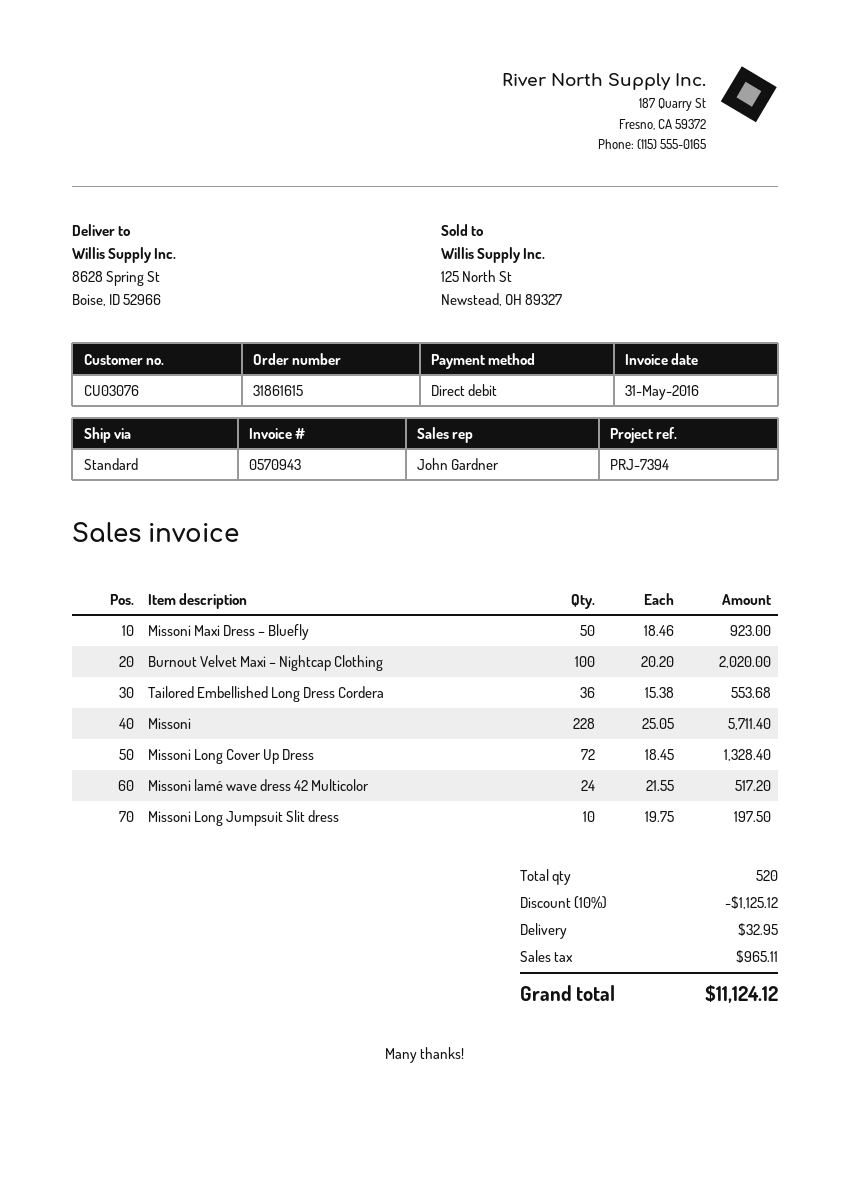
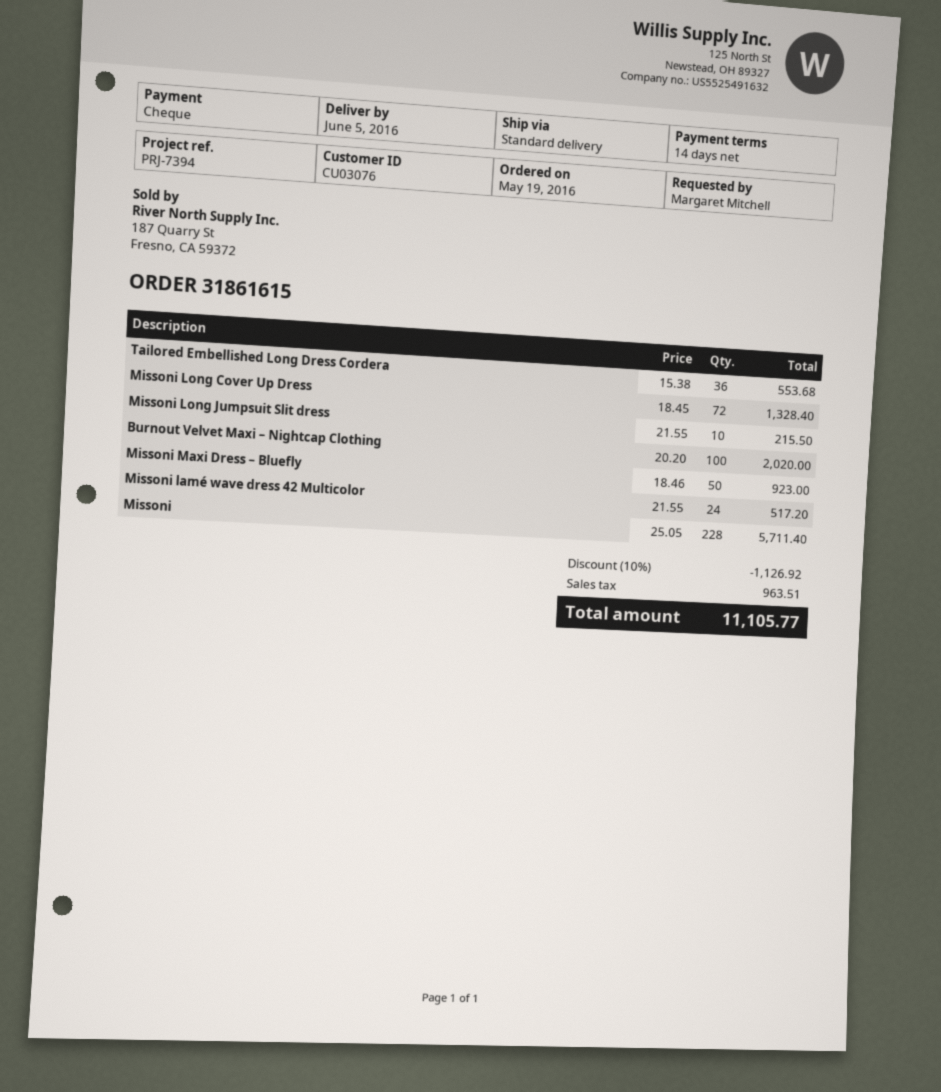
payment method: direct debit -> cheque
Missoni Long Jumpsuit Slit dress: 10 x 19.75 = 197.50 -> 10 x 21.55 = 215.50
discount: 10% = 1125.12 -> 10% = 1126.92
shipping: 32.95 -> none
tax: 965.11 -> 963.51
total: 11124.12 -> 11105.77

